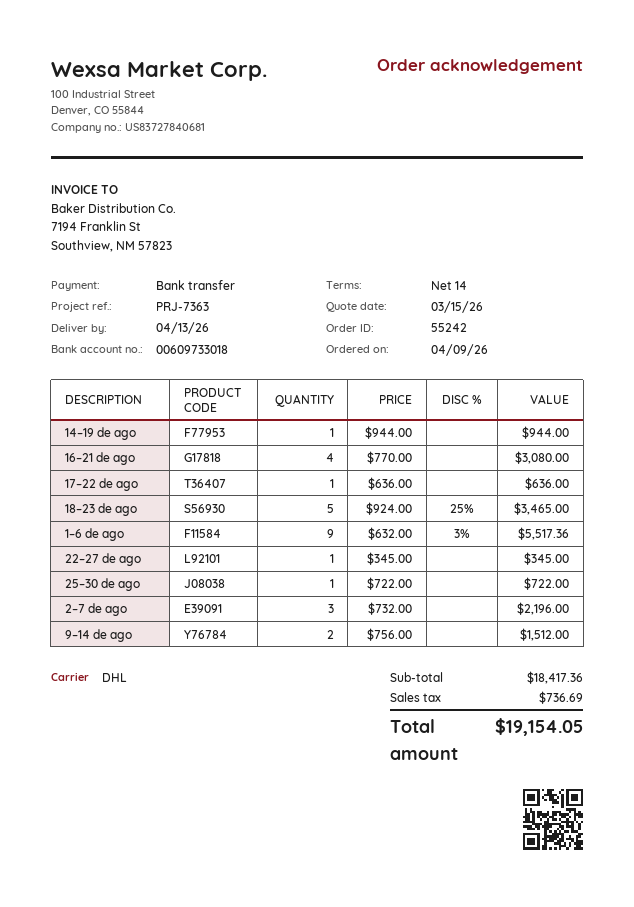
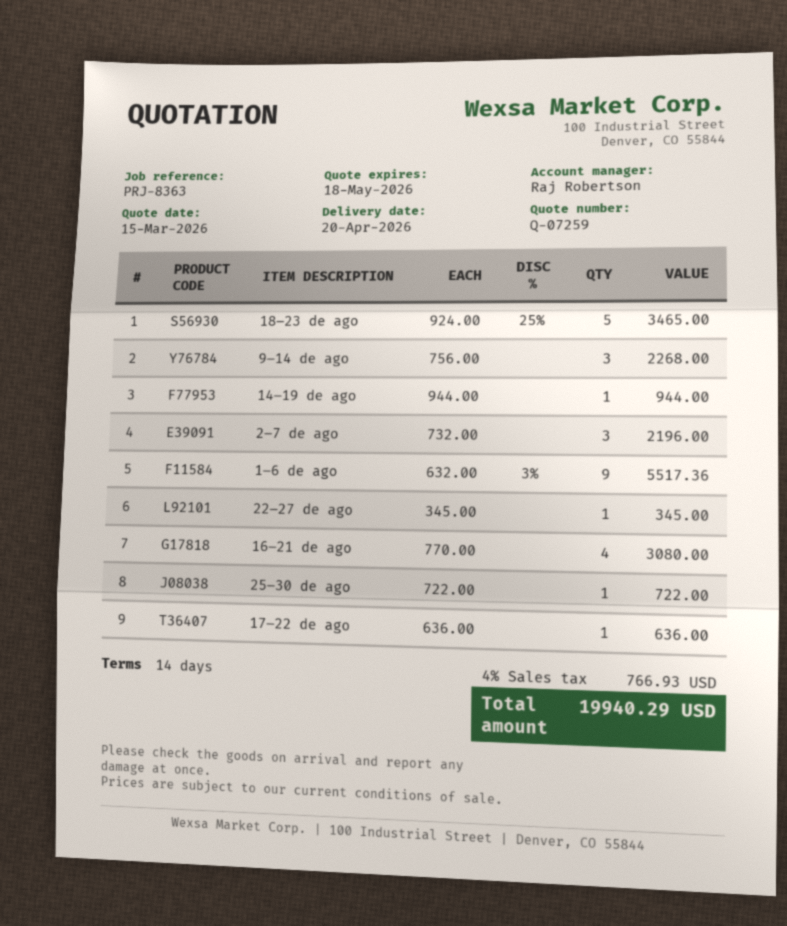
delivery date: 2026-04-13 -> 2026-04-20
reference: PRJ-7363 -> PRJ-8363
9–14 de ago: 2 x 756.00 = 1512.00 -> 3 x 756.00 = 2268.00
tax: 736.69 -> 766.93
total: 19154.05 -> 19940.29

